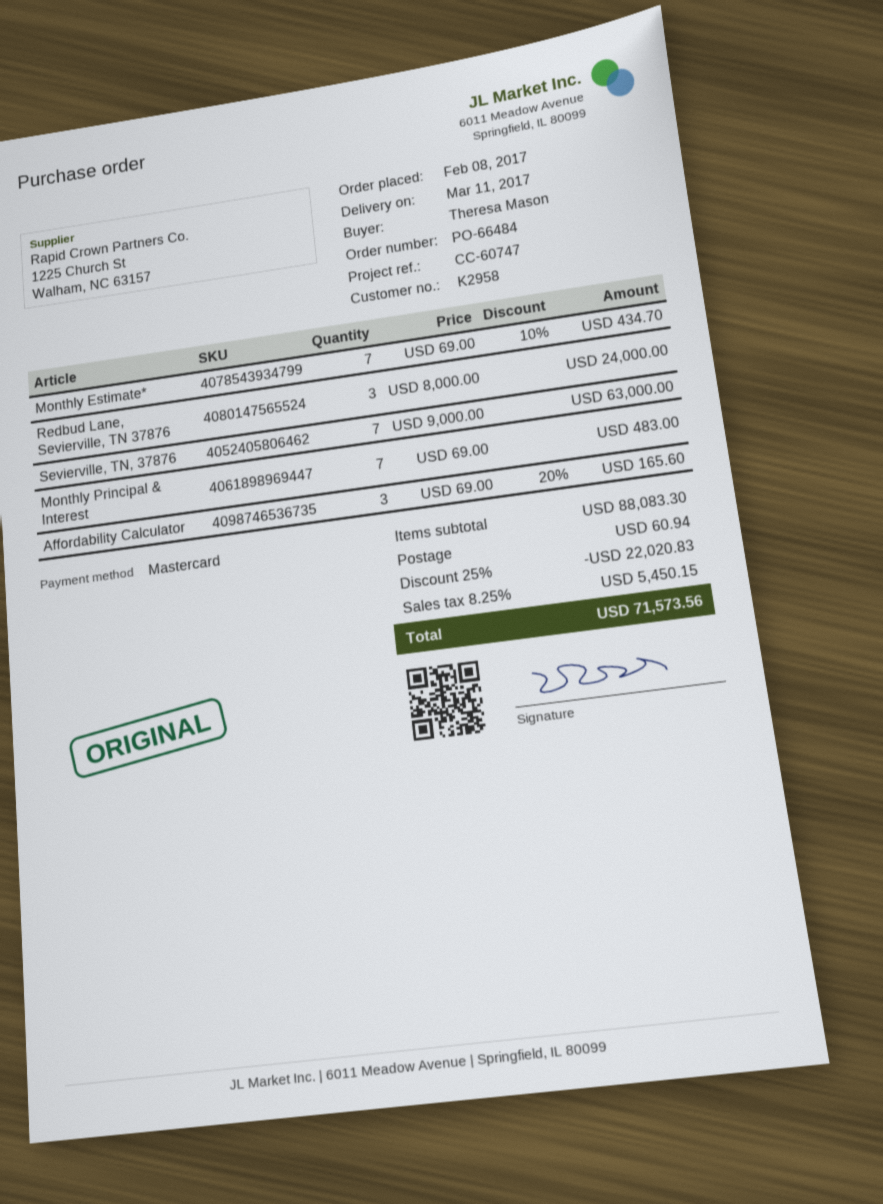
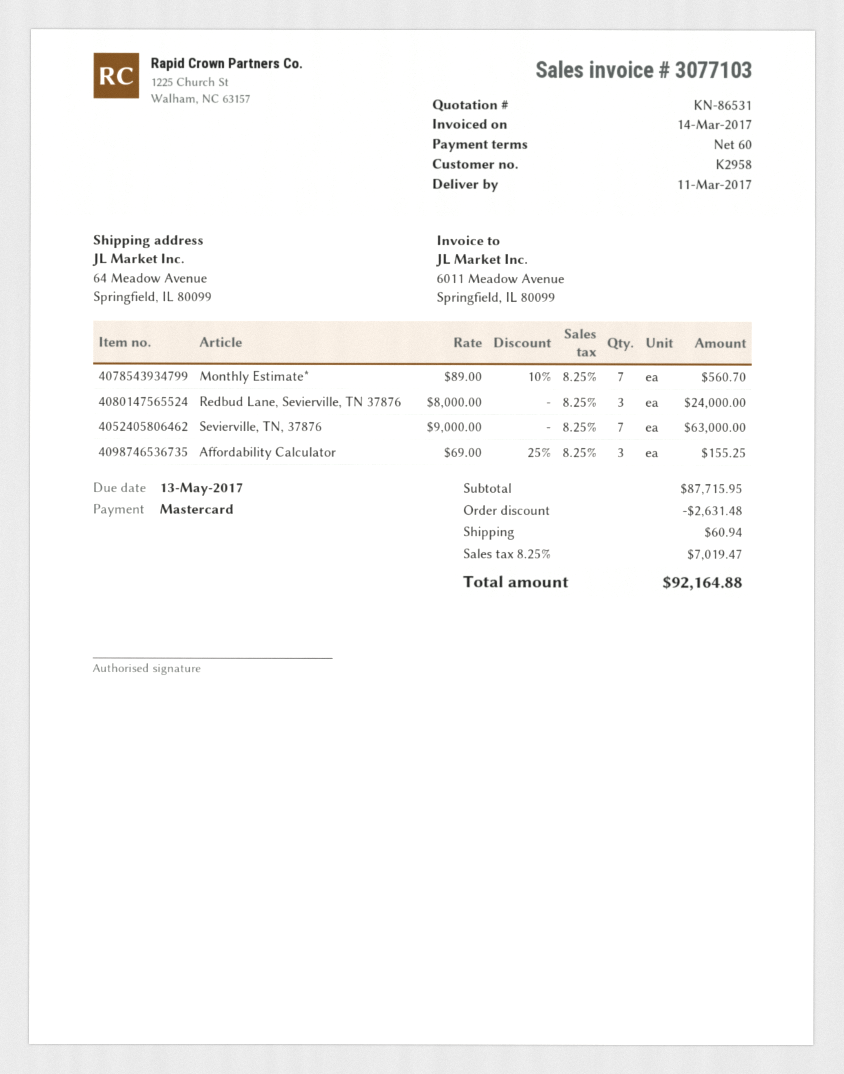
Monthly Estimate*: 7 x 69.00 - 10% = 434.70 -> 7 x 89.00 - 10% = 560.70
Monthly Principal & Interest: 7 x 69.00 = 483.00 -> none
Affordability Calculator: 3 x 69.00 - 20% = 165.60 -> 3 x 69.00 - 25% = 155.25
subtotal: 88083.30 -> 87715.95
discount: 22020.83 -> 2631.48
tax: 8.25% = 5450.15 -> 8.25% = 7019.47
total: 71573.56 -> 92164.88

